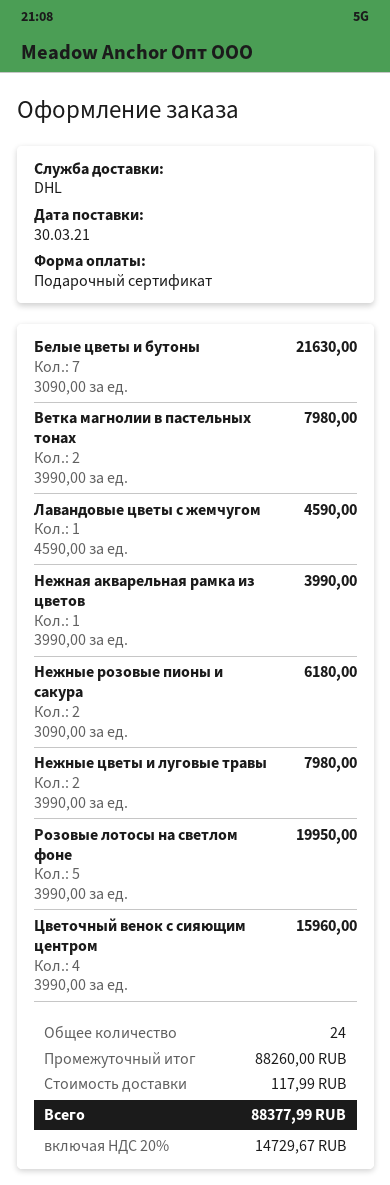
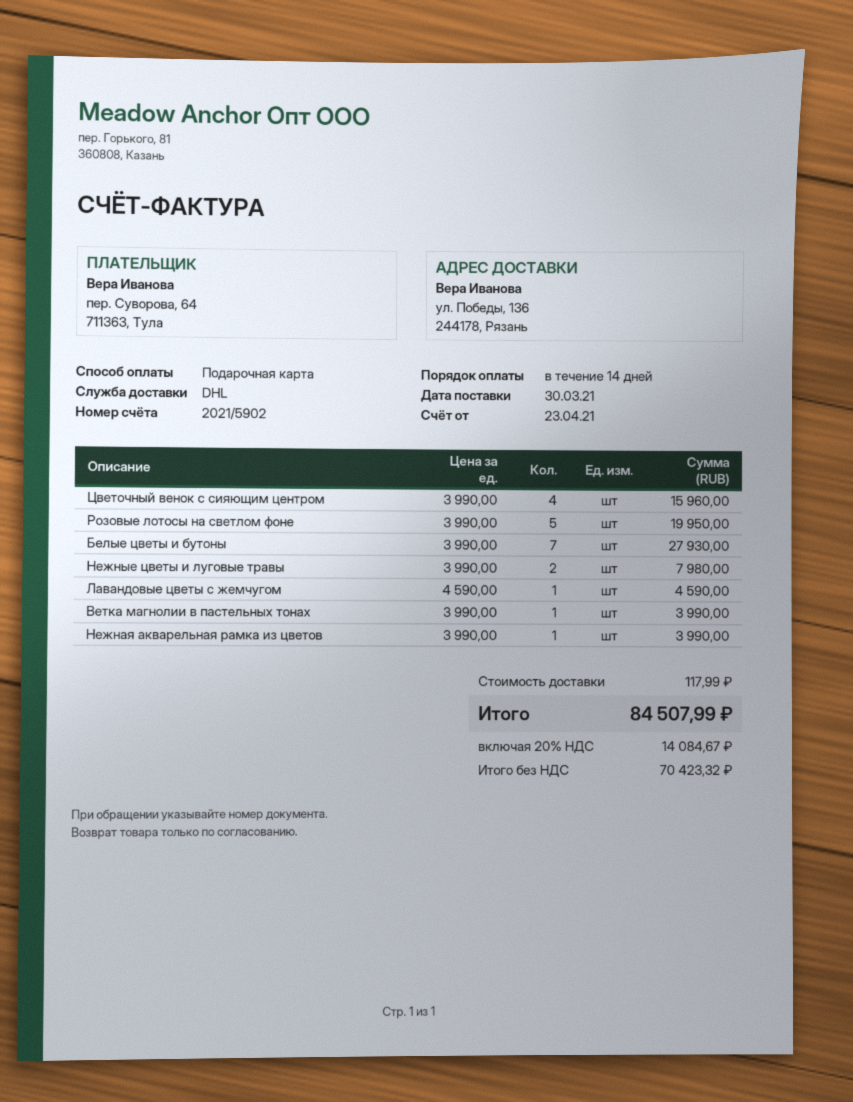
Белые цветы и бутоны: 7 x 3090.00 = 21630.00 -> 7 x 3990.00 = 27930.00
Ветка магнолии в пастельных тонах: 2 x 3990.00 = 7980.00 -> 1 x 3990.00 = 3990.00
Нежные розовые пионы и сакура: 2 x 3090.00 = 6180.00 -> none
tax: 20% = 14729.67 -> 20% = 14084.67
total: 88377.99 -> 84507.99

